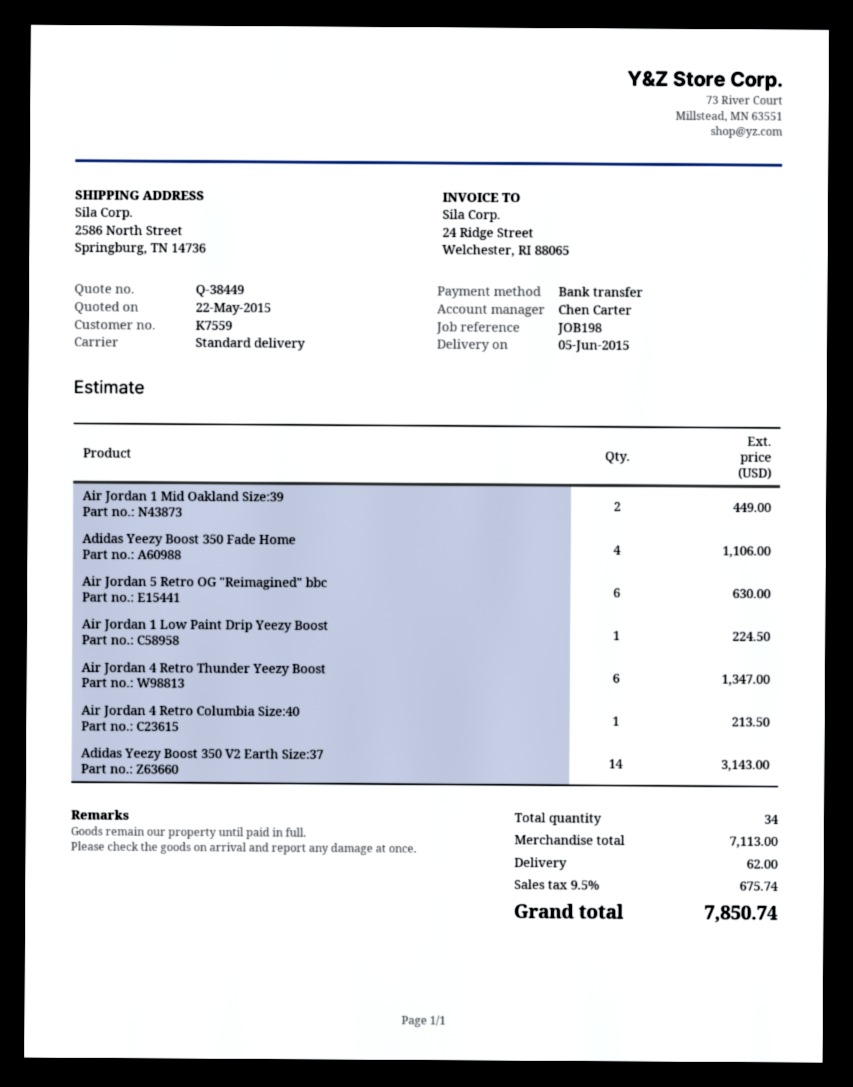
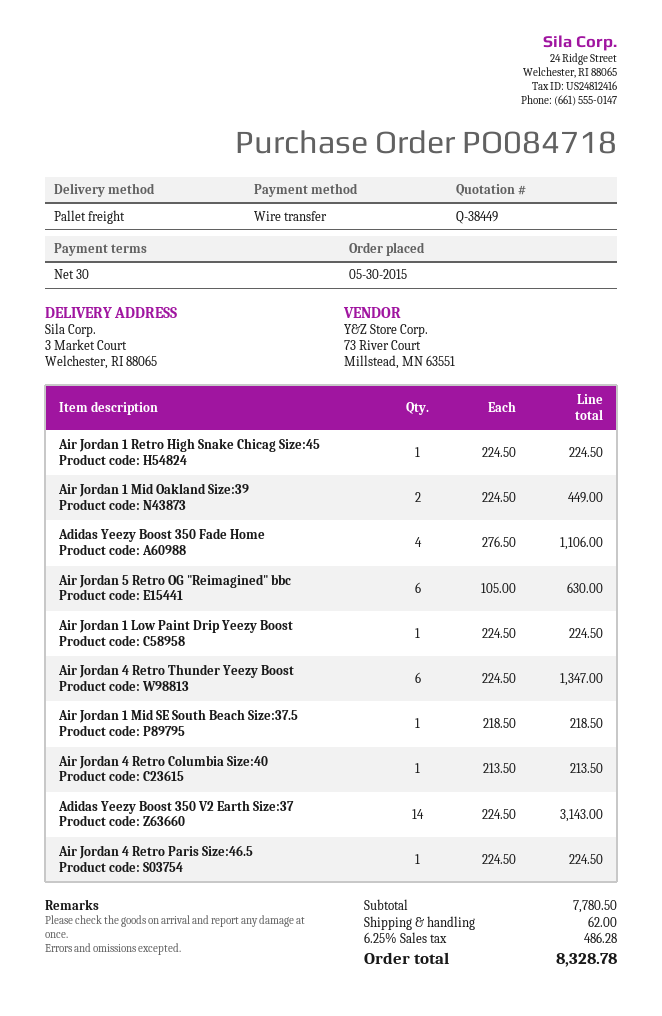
shipping method: standard -> pallet freight
ship to: 2586 North Street, Springburg, TN 14736 -> 3 Market Court, Welchester, RI 88065
Air Jordan 1 Retro High Snake Chicag Size:45: none -> 1 for 224.50
Air Jordan 1 Mid SE South Beach Size:37.5: none -> 1 for 218.50
Air Jordan 4 Retro Paris Size:46.5: none -> 1 for 224.50
subtotal: 7113.00 -> 7780.50
tax: 9.5% = 675.74 -> 6.25% = 486.28
total: 7850.74 -> 8328.78

